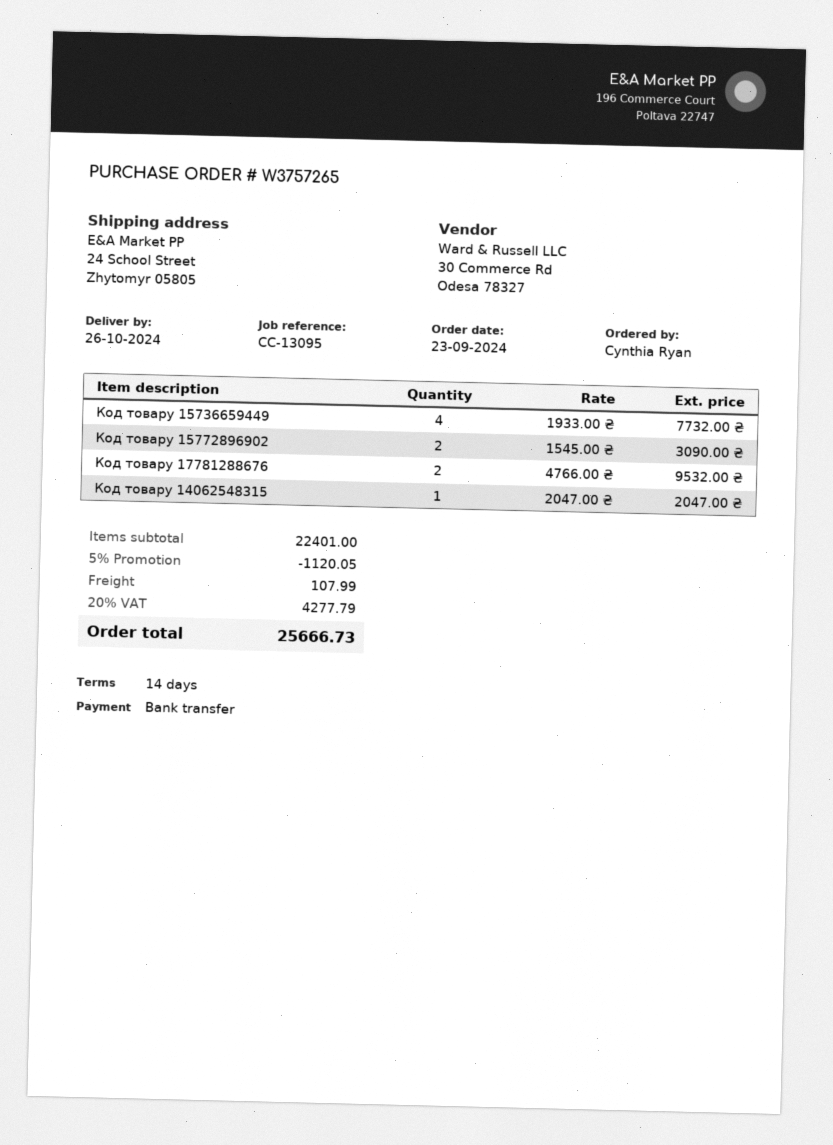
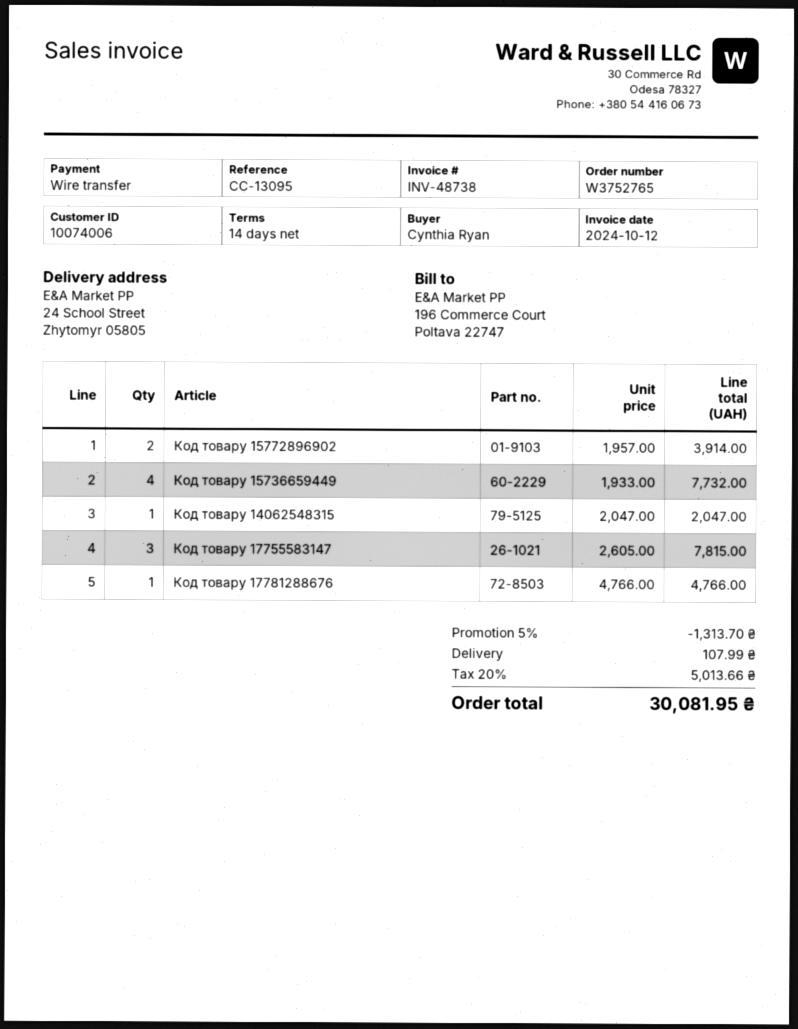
order number: W3757265 -> W3752765
Код товару 15772896902: 2 x 1545.00 = 3090.00 -> 2 x 1957.00 = 3914.00
Код товару 17781288676: 2 x 4766.00 = 9532.00 -> 1 x 4766.00 = 4766.00
Код товару 17755583147: none -> 3 x 2605.00 = 7815.00
discount: 5% = 1120.05 -> 5% = 1313.70
tax: 20% = 4277.79 -> 20% = 5013.66
total: 25666.73 -> 30081.95

